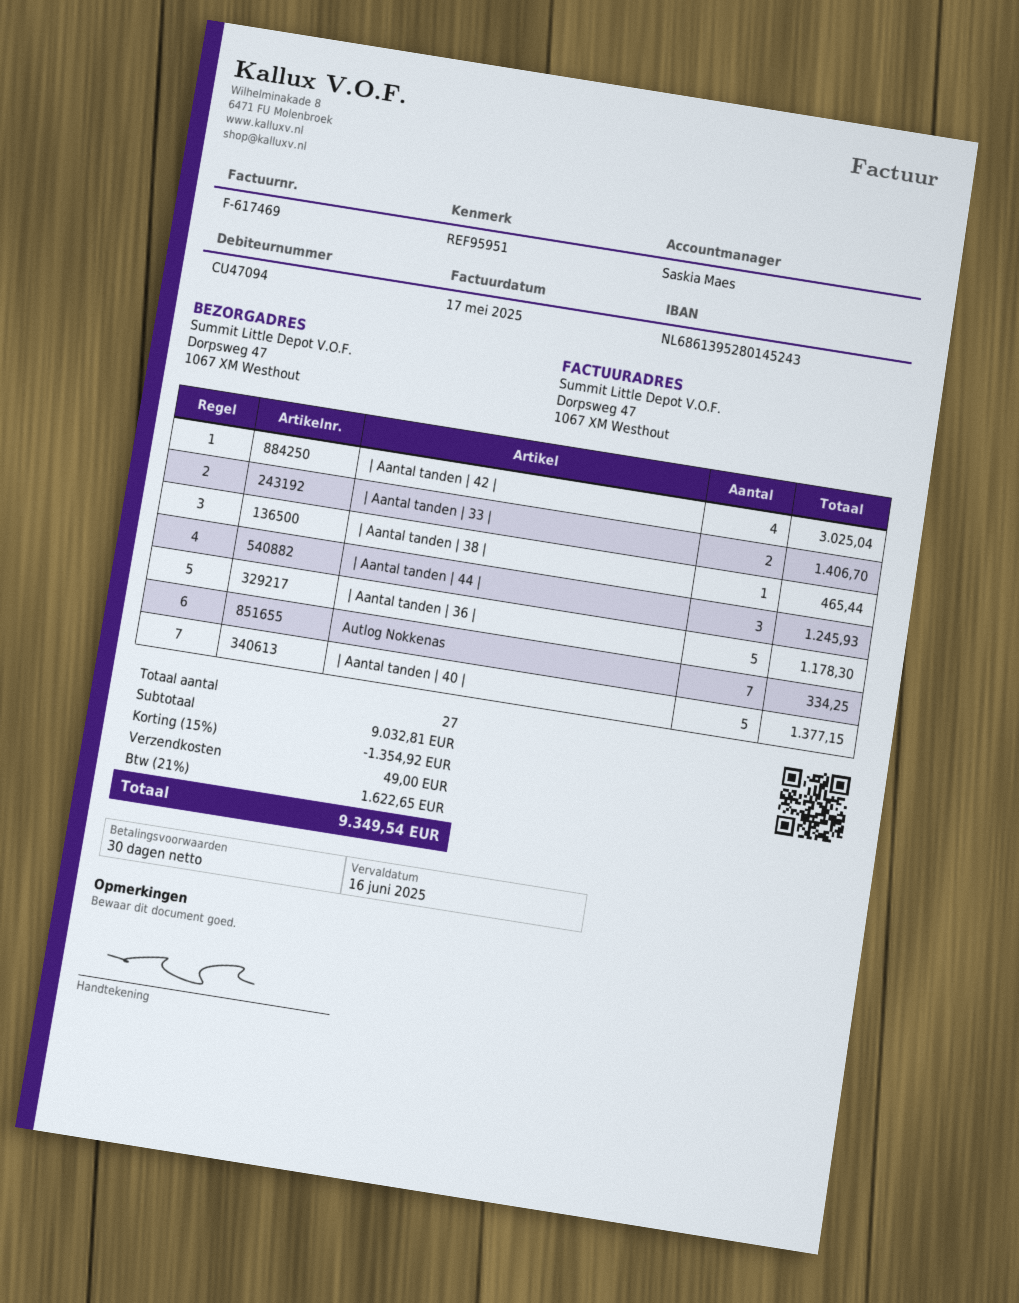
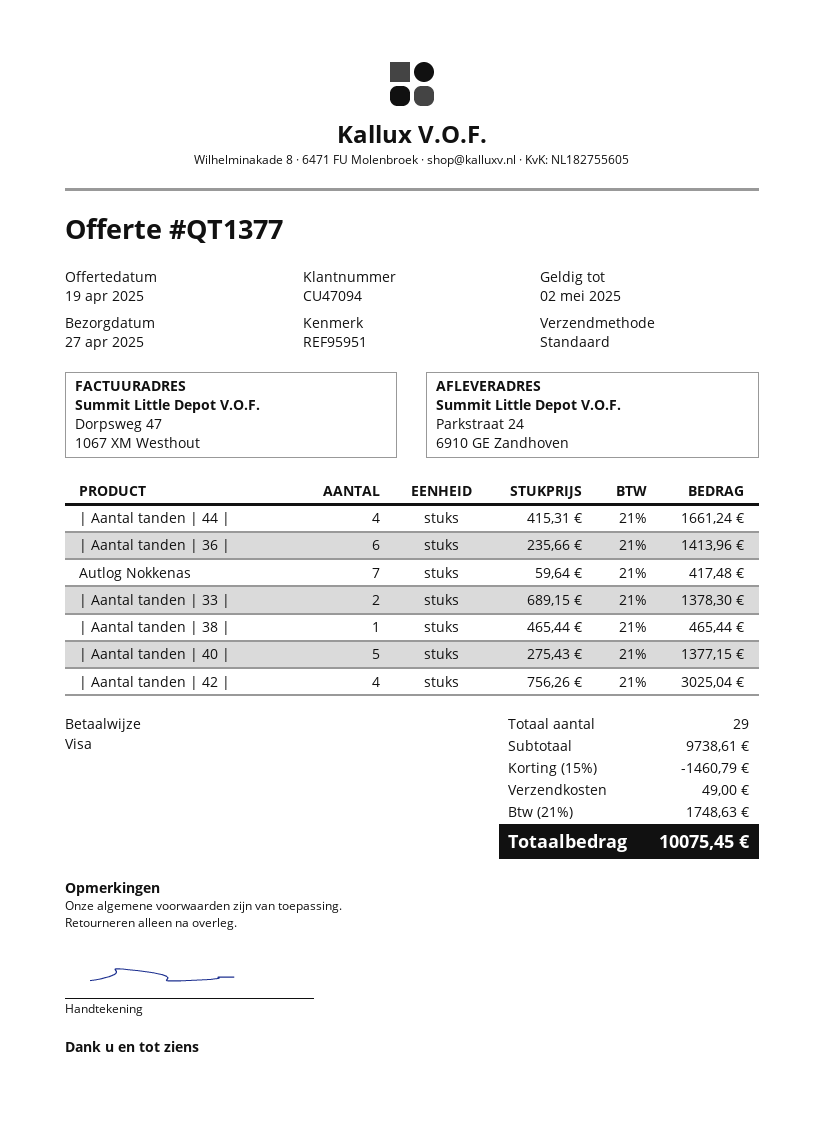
ship to: Dorpsweg 47, 1067 XM Westhout -> Parkstraat 24, 6910 GE Zandhoven
| Aantal tanden | 33 |: 2 for 1406.70 -> 2 for 1378.30
| Aantal tanden | 44 |: 3 for 1245.93 -> 4 for 1661.24
| Aantal tanden | 36 |: 5 for 1178.30 -> 6 for 1413.96
Autlog Nokkenas: 7 for 334.25 -> 7 for 417.48
total quantity: 27 -> 29
subtotal: 9032.81 -> 9738.61
discount: 15% = 1354.92 -> 15% = 1460.79
tax: 21% = 1622.65 -> 21% = 1748.63
total: 9349.54 -> 10075.45

